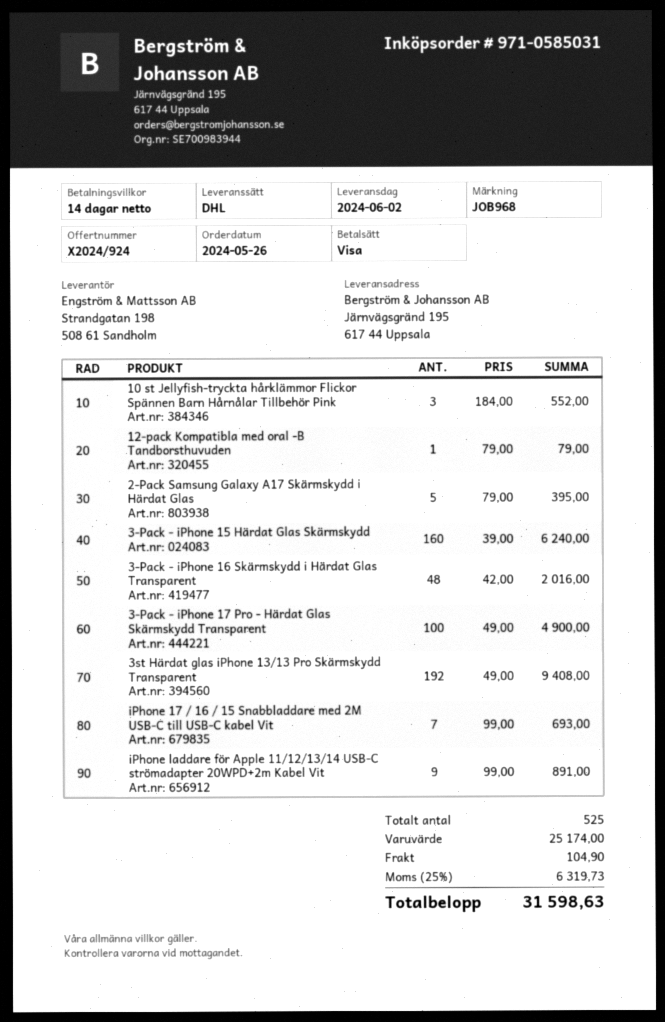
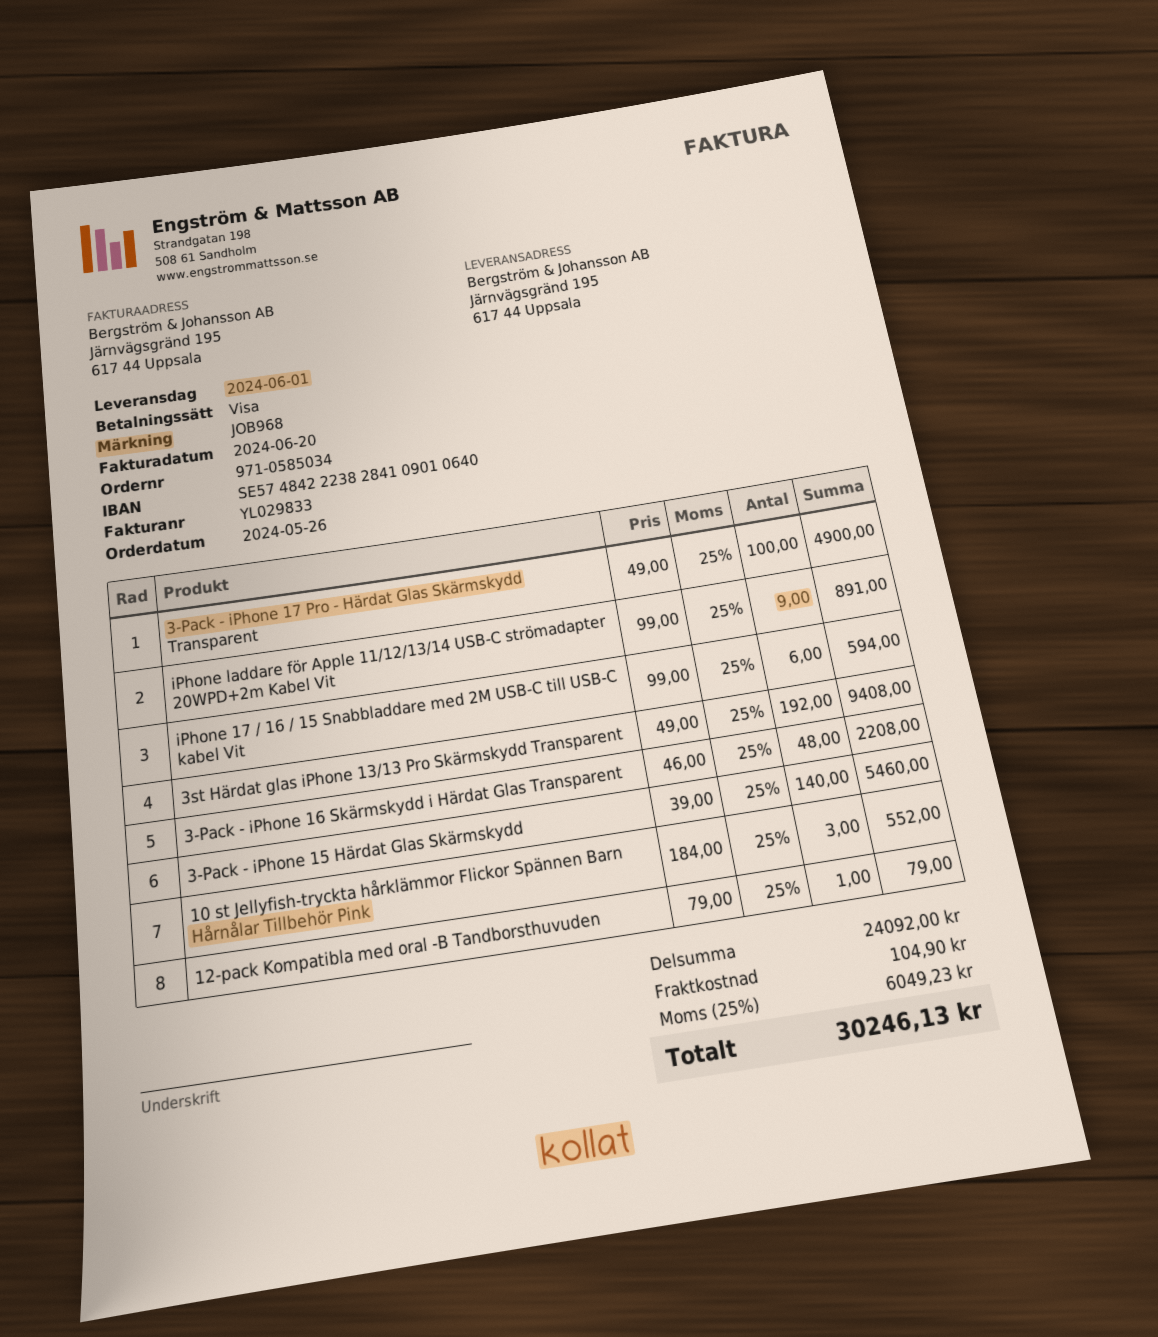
order number: 971-0585031 -> 971-0585034
delivery date: 2024-06-02 -> 2024-06-01
2-Pack Samsung Galaxy A17 Skärmskydd i Härdat Glas: 5 x 79.00 = 395.00 -> none
3-Pack - iPhone 15 Härdat Glas Skärmskydd: 160 x 39.00 = 6240.00 -> 140 x 39.00 = 5460.00
3-Pack - iPhone 16 Skärmskydd i Härdat Glas Transparent: 48 x 42.00 = 2016.00 -> 48 x 46.00 = 2208.00
iPhone 17 / 16 / 15 Snabbladdare med 2M USB-C till USB-C kabel Vit: 7 x 99.00 = 693.00 -> 6 x 99.00 = 594.00
subtotal: 25174.00 -> 24092.00
tax: 25% = 6319.73 -> 25% = 6049.23
total: 31598.63 -> 30246.13

